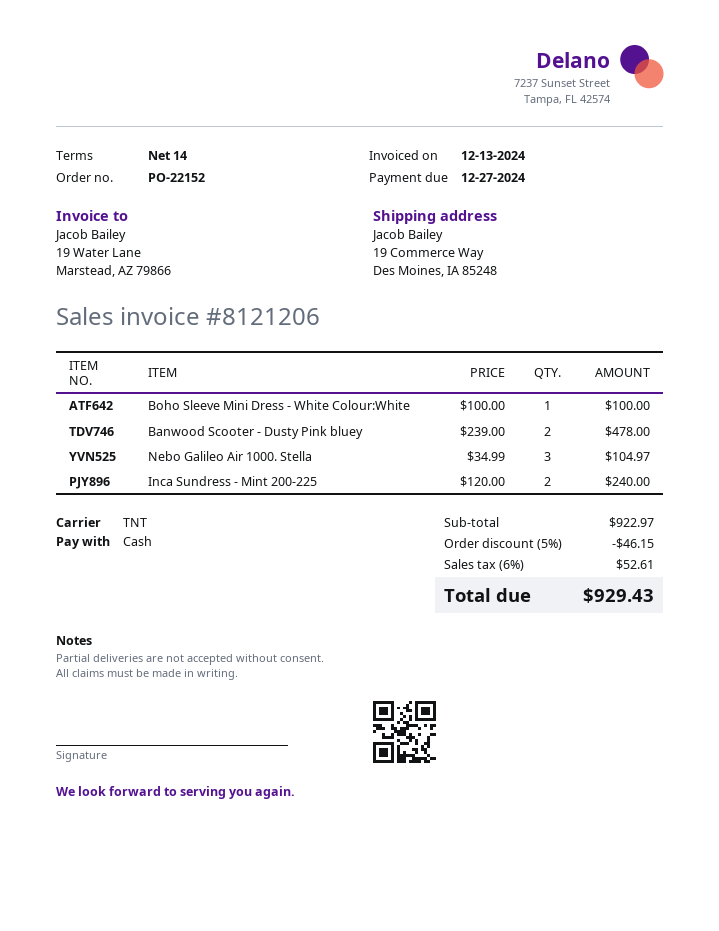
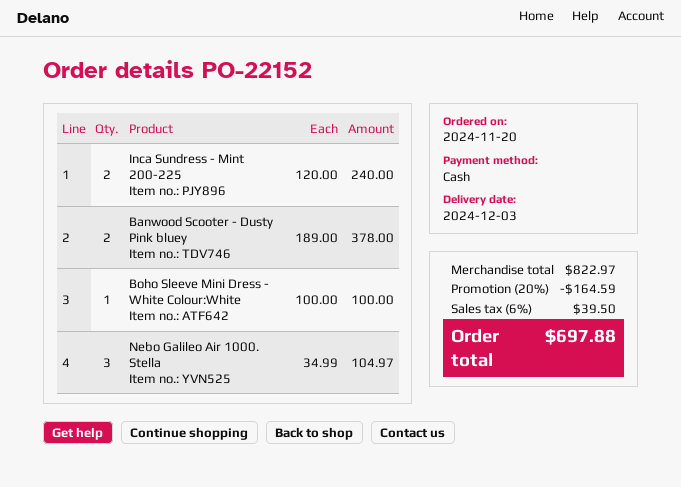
Banwood Scooter - Dusty Pink bluey: 2 x 239.00 = 478.00 -> 2 x 189.00 = 378.00
subtotal: 922.97 -> 822.97
discount: 5% = 46.15 -> 20% = 164.59
tax: 6% = 52.61 -> 6% = 39.50
total: 929.43 -> 697.88

